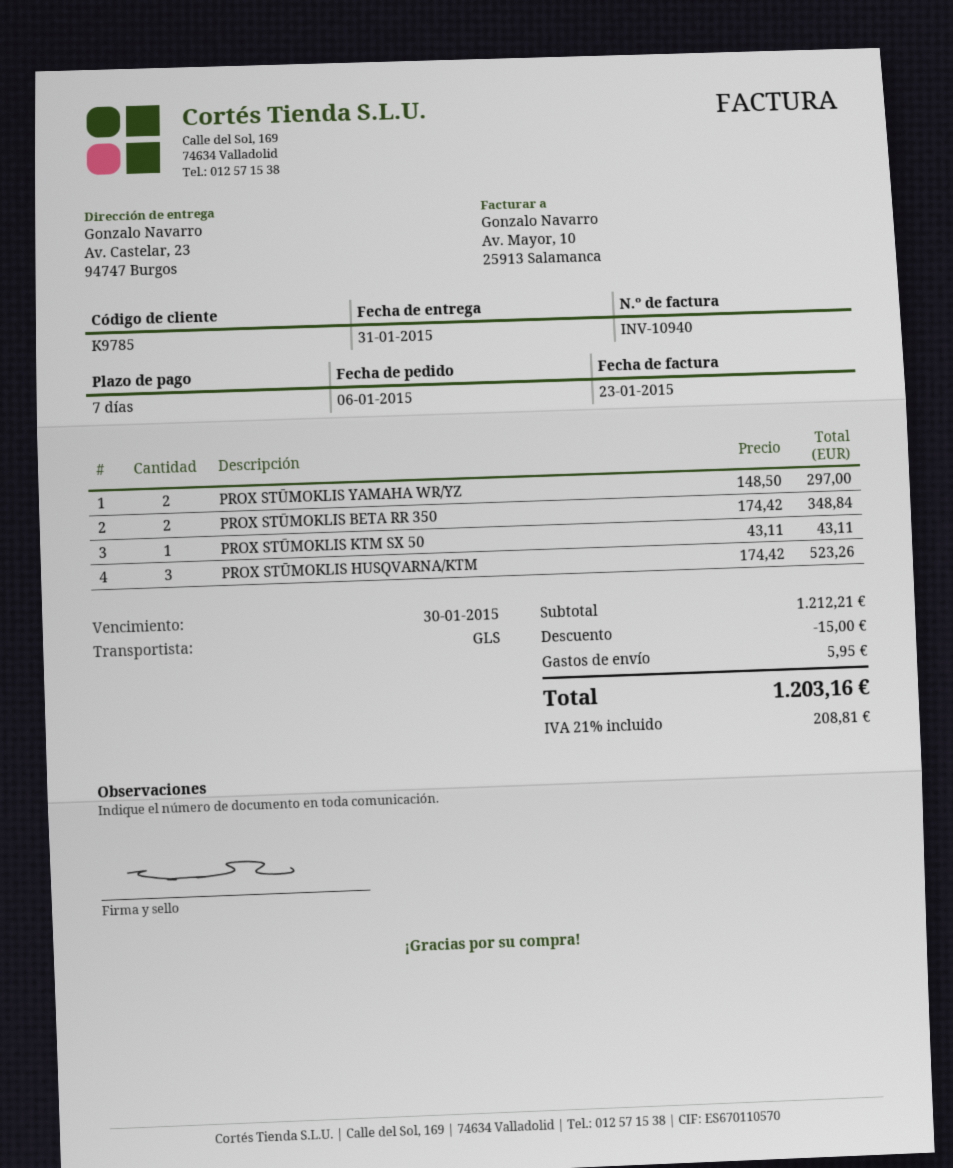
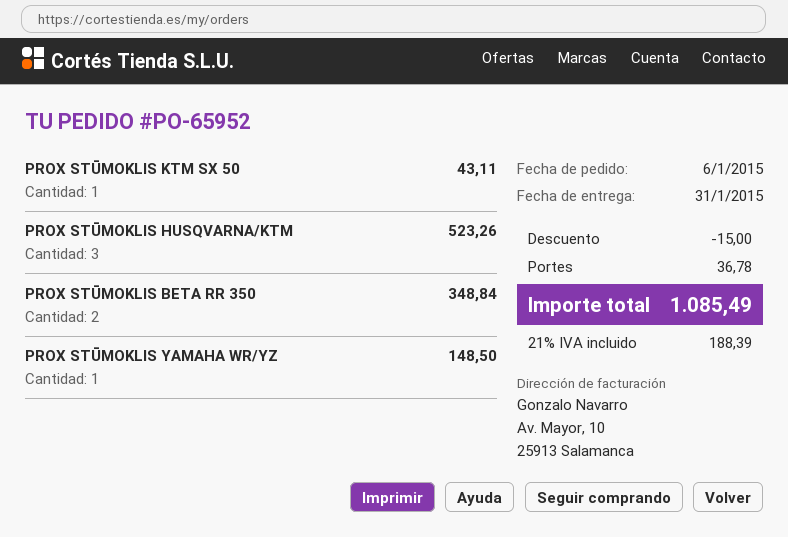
PROX STŪMOKLIS YAMAHA WR/YZ: 2 for 297.00 -> 1 for 148.50
shipping: 5.95 -> 36.78
tax: 21% = 208.81 -> 21% = 188.39
total: 1203.16 -> 1085.49

